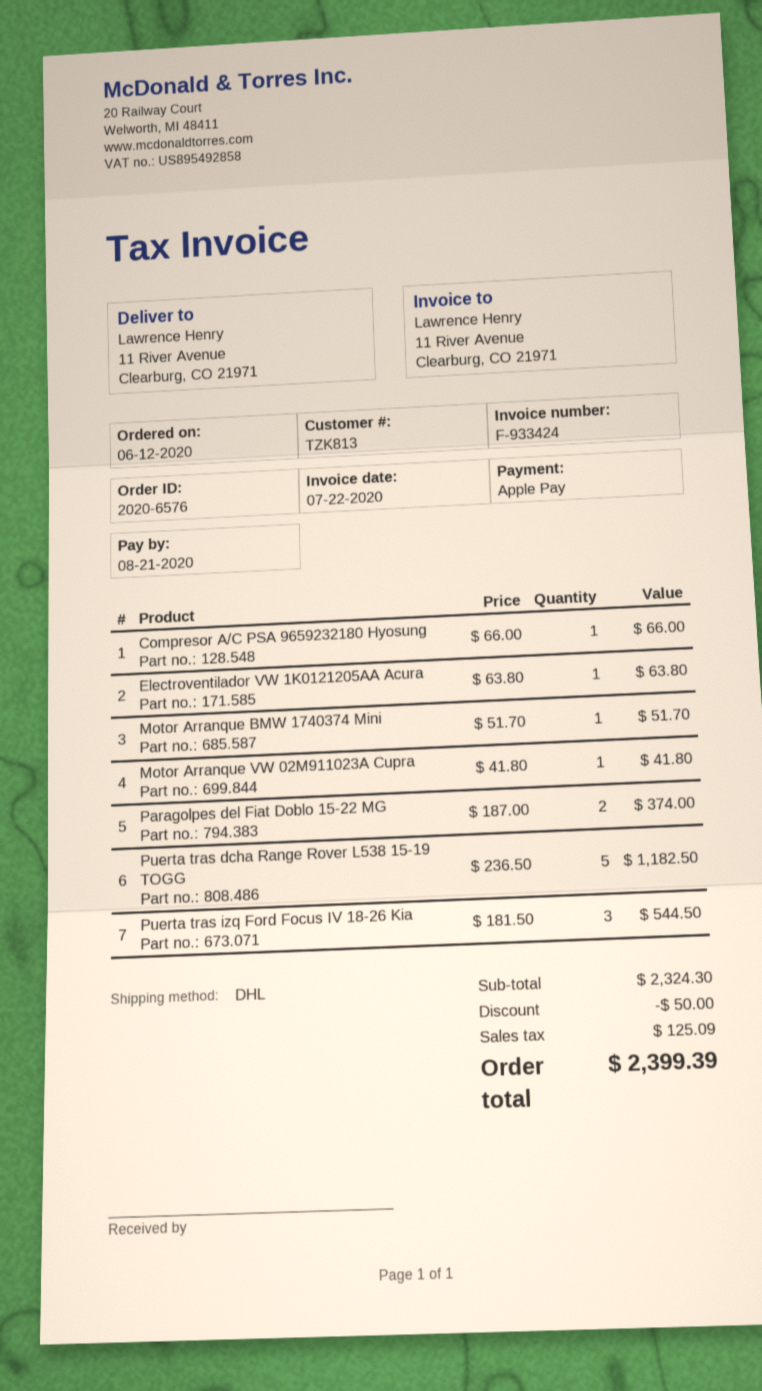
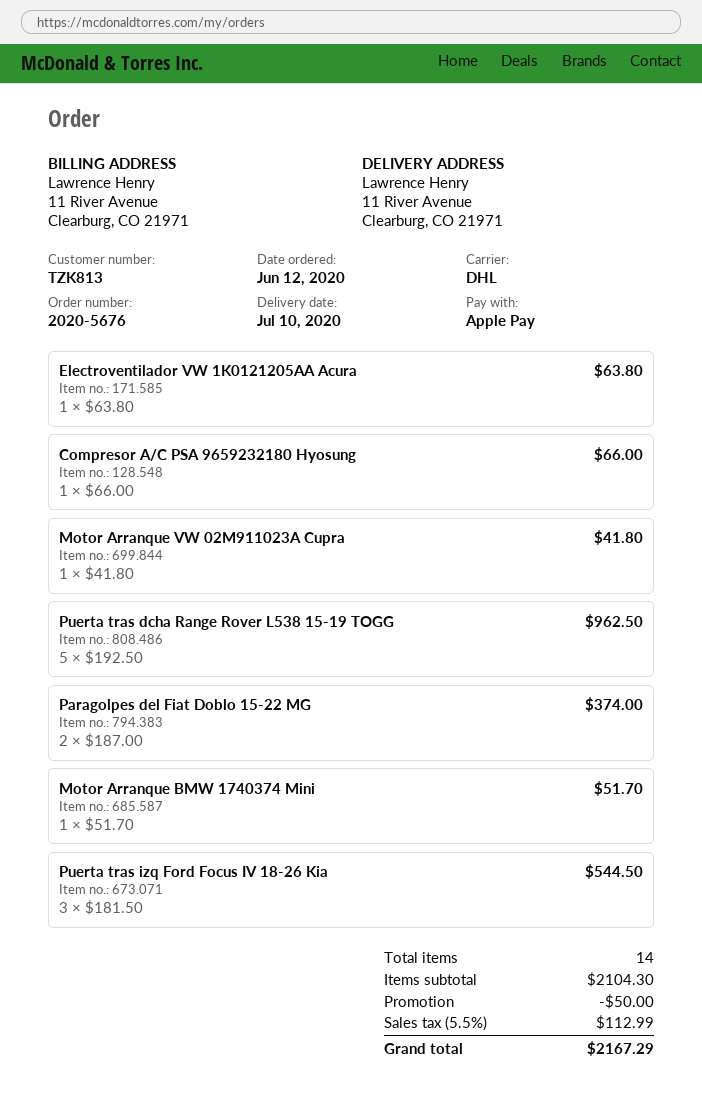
order number: 2020-6576 -> 2020-5676
Puerta tras dcha Range Rover L538 15-19 TOGG: 5 x 236.50 = 1182.50 -> 5 x 192.50 = 962.50
subtotal: 2324.30 -> 2104.30
tax: 125.09 -> 112.99
total: 2399.39 -> 2167.29

